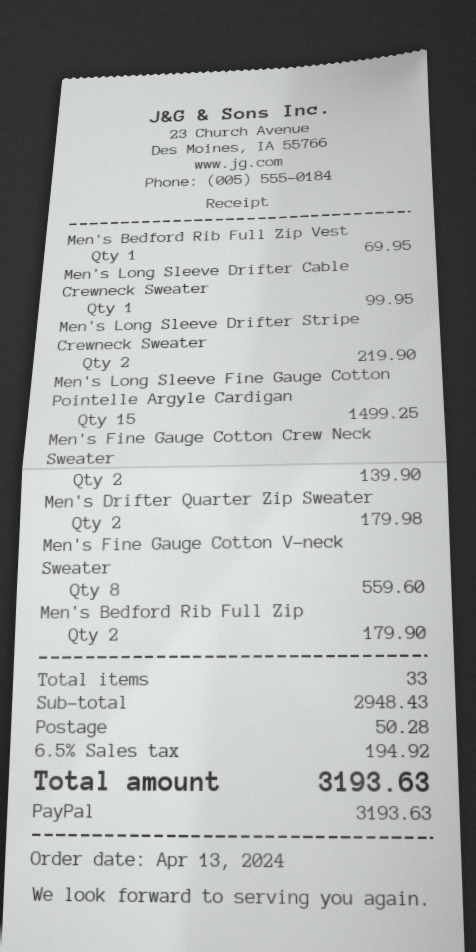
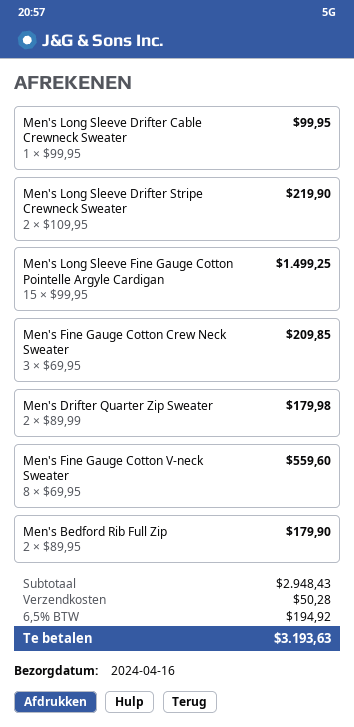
Men's Bedford Rib Full Zip Vest: 1 for 69.95 -> none
Men's Fine Gauge Cotton Crew Neck Sweater: 2 for 139.90 -> 3 for 209.85

